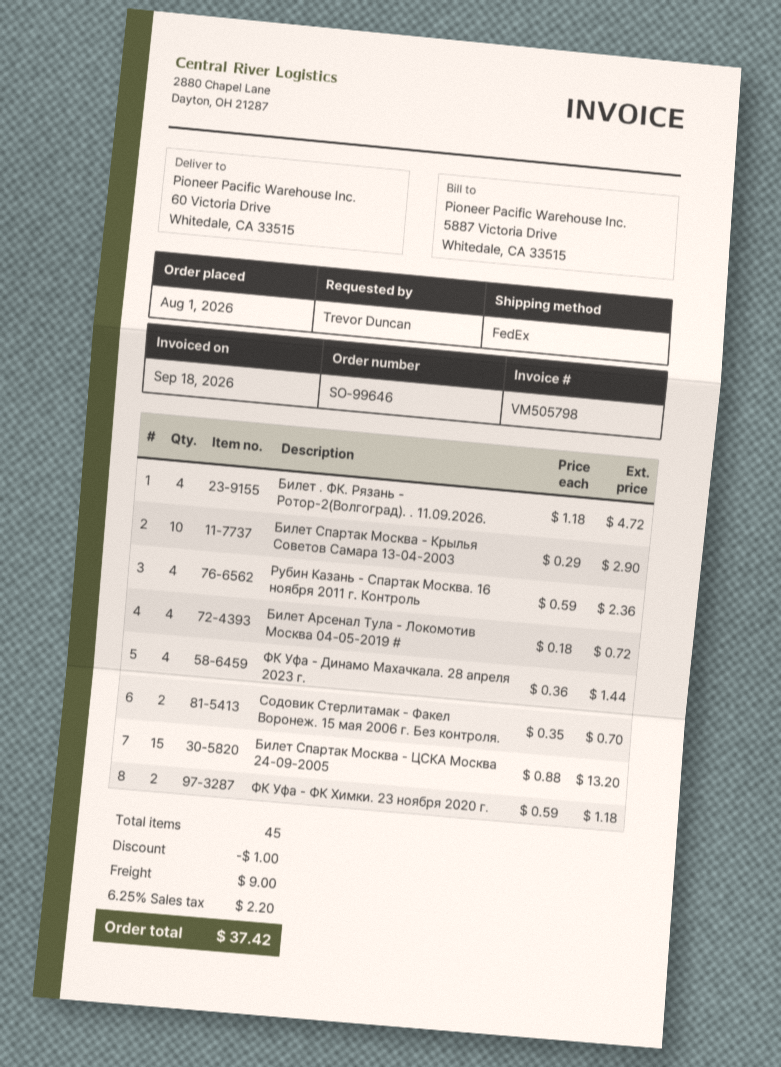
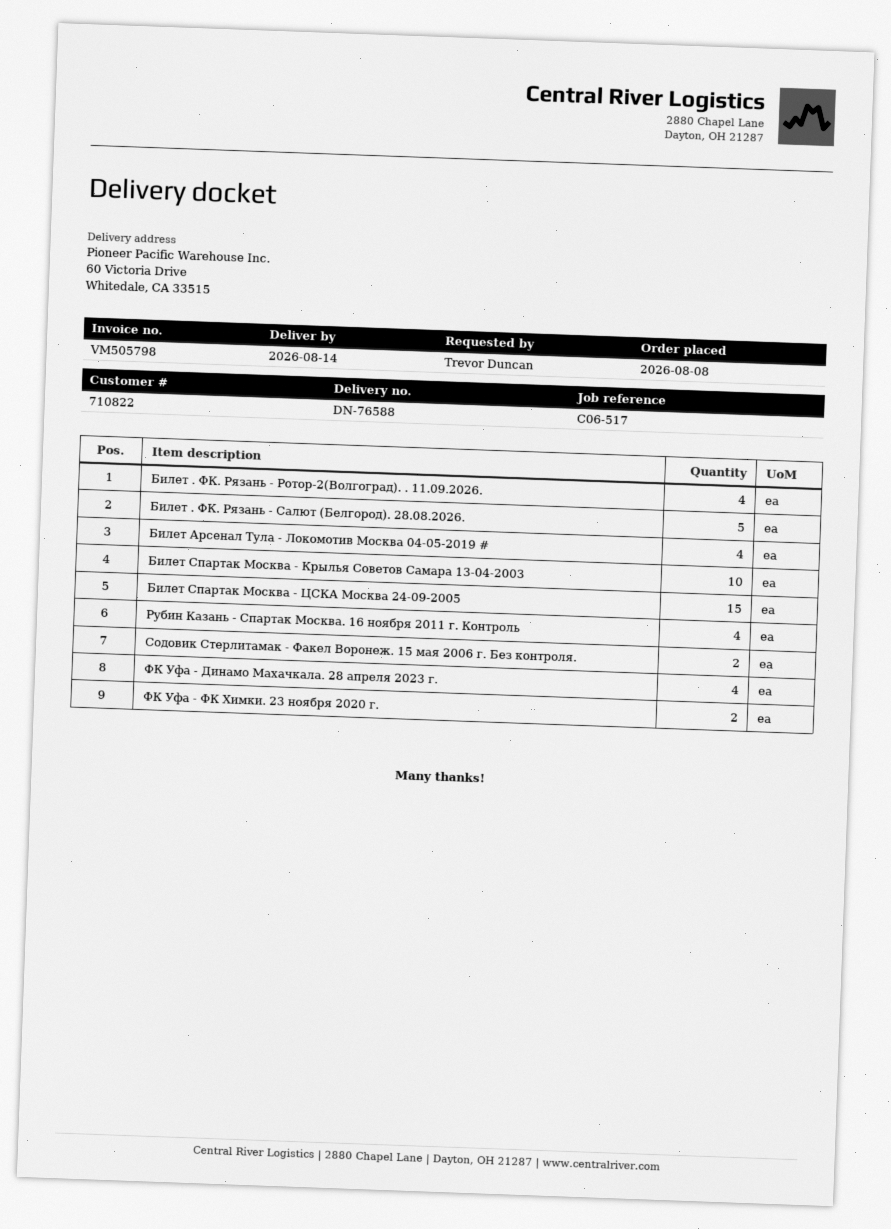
order date: 2026-08-01 -> 2026-08-08
Билет . ФК. Рязань - Салют (Белгород). 28.08.2026.: none -> 5

